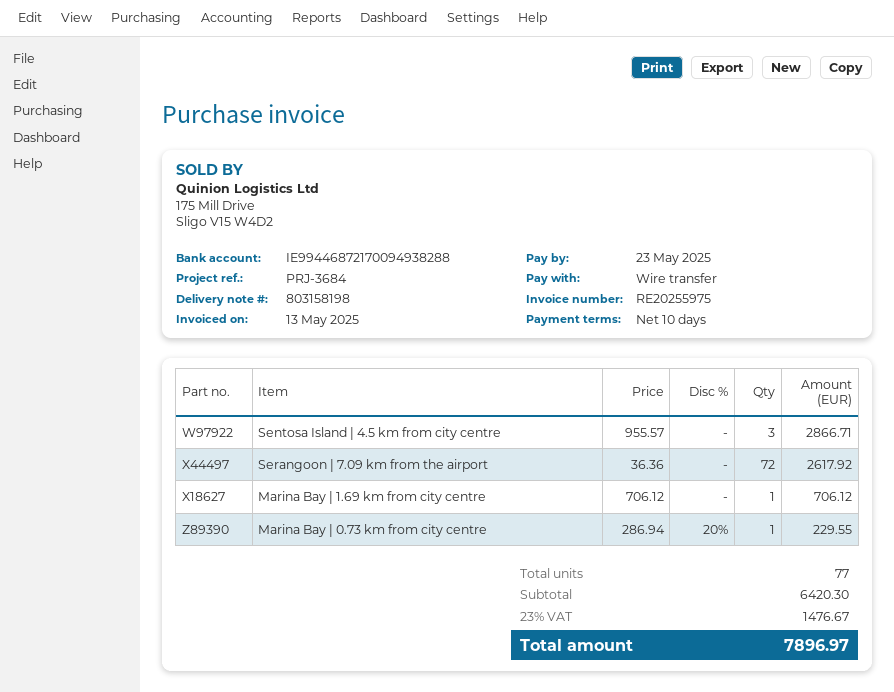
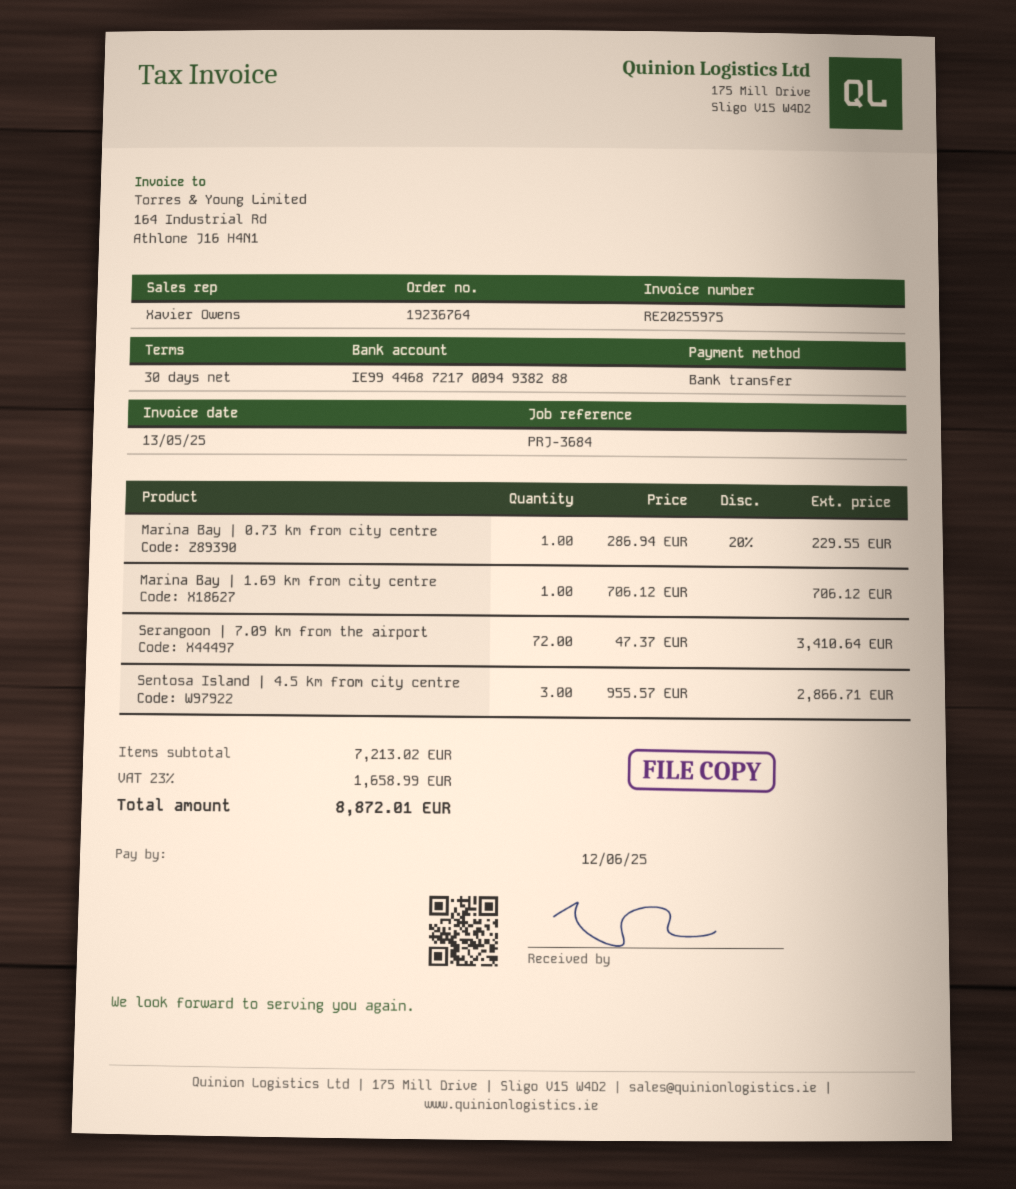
payment terms: 10 days -> 30 days
due date: 2025-05-23 -> 2025-06-12
Serangoon | 7.09 km from the airport: 72 x 36.36 = 2617.92 -> 72 x 47.37 = 3410.64
subtotal: 6420.30 -> 7213.02
tax: 23% = 1476.67 -> 23% = 1658.99
total: 7896.97 -> 8872.01

